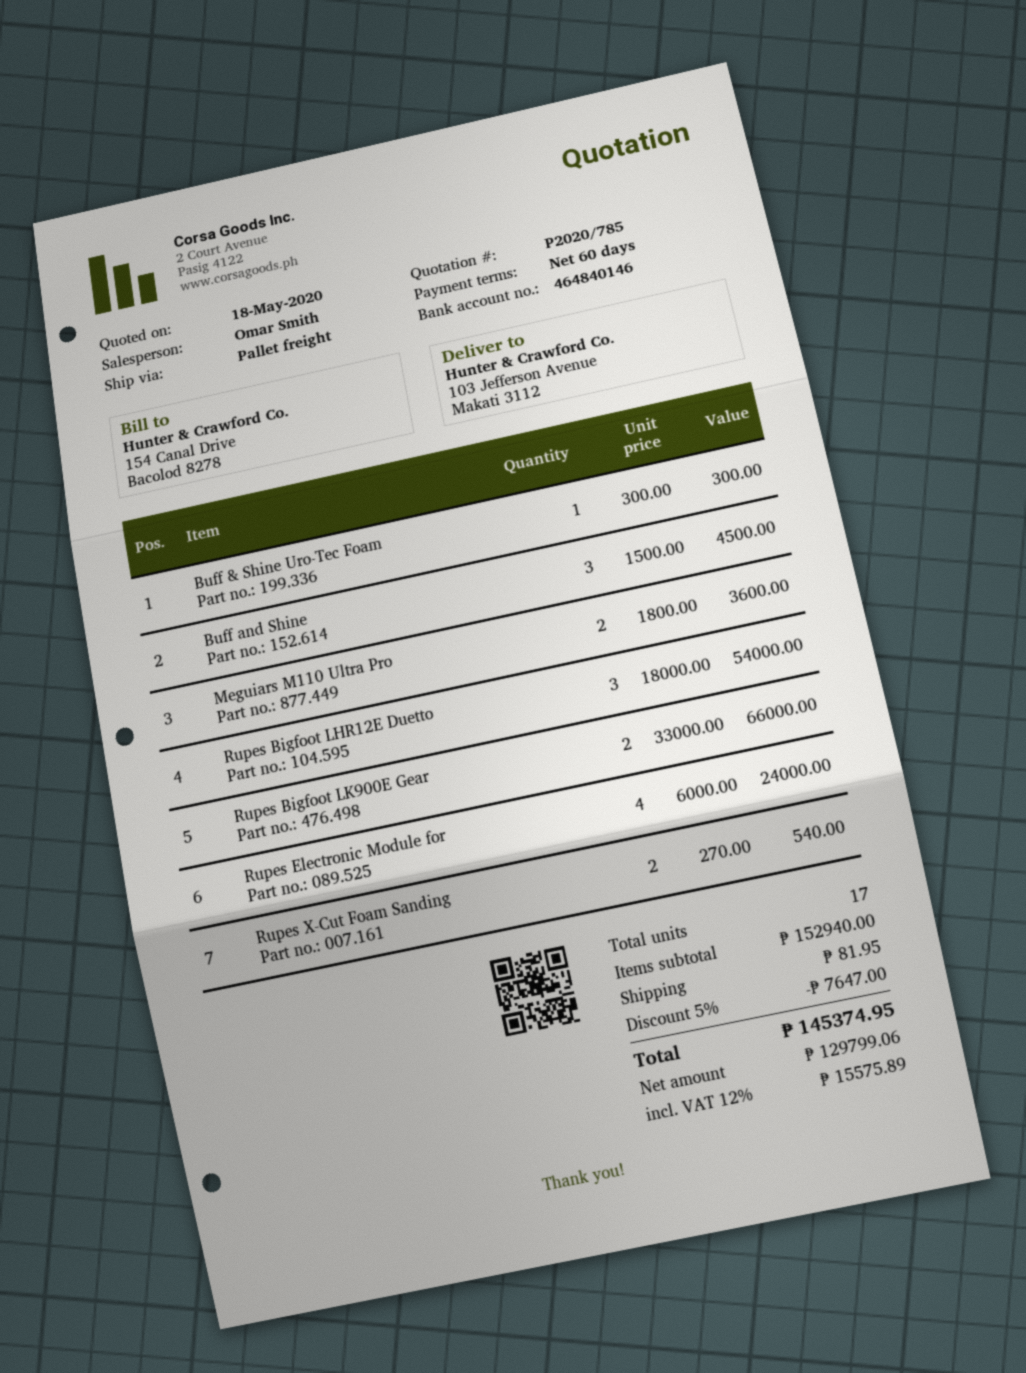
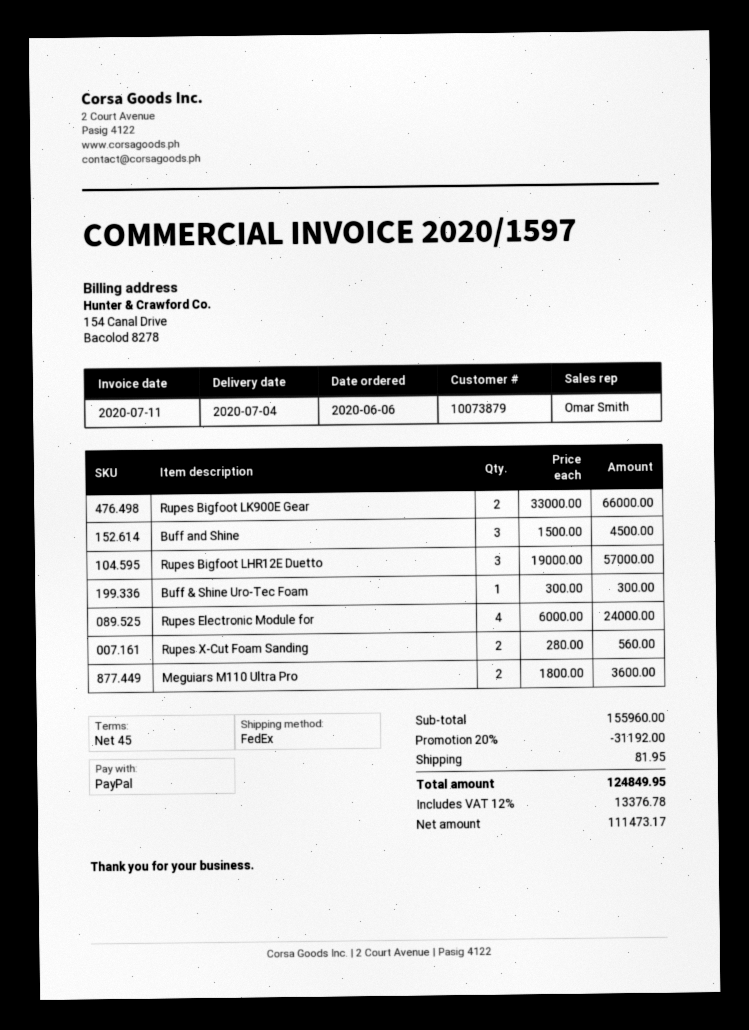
payment terms: 60 days -> 45 days
shipping method: pallet freight -> FedEx
Rupes Bigfoot LHR12E Duetto: 3 x 18000.00 = 54000.00 -> 3 x 19000.00 = 57000.00
Rupes X-Cut Foam Sanding: 2 x 270.00 = 540.00 -> 2 x 280.00 = 560.00
subtotal: 152940.00 -> 155960.00
discount: 5% = 7647.00 -> 20% = 31192.00
net: 129799.06 -> 111473.17
tax: 12% = 15575.89 -> 12% = 13376.78
total: 145374.95 -> 124849.95

